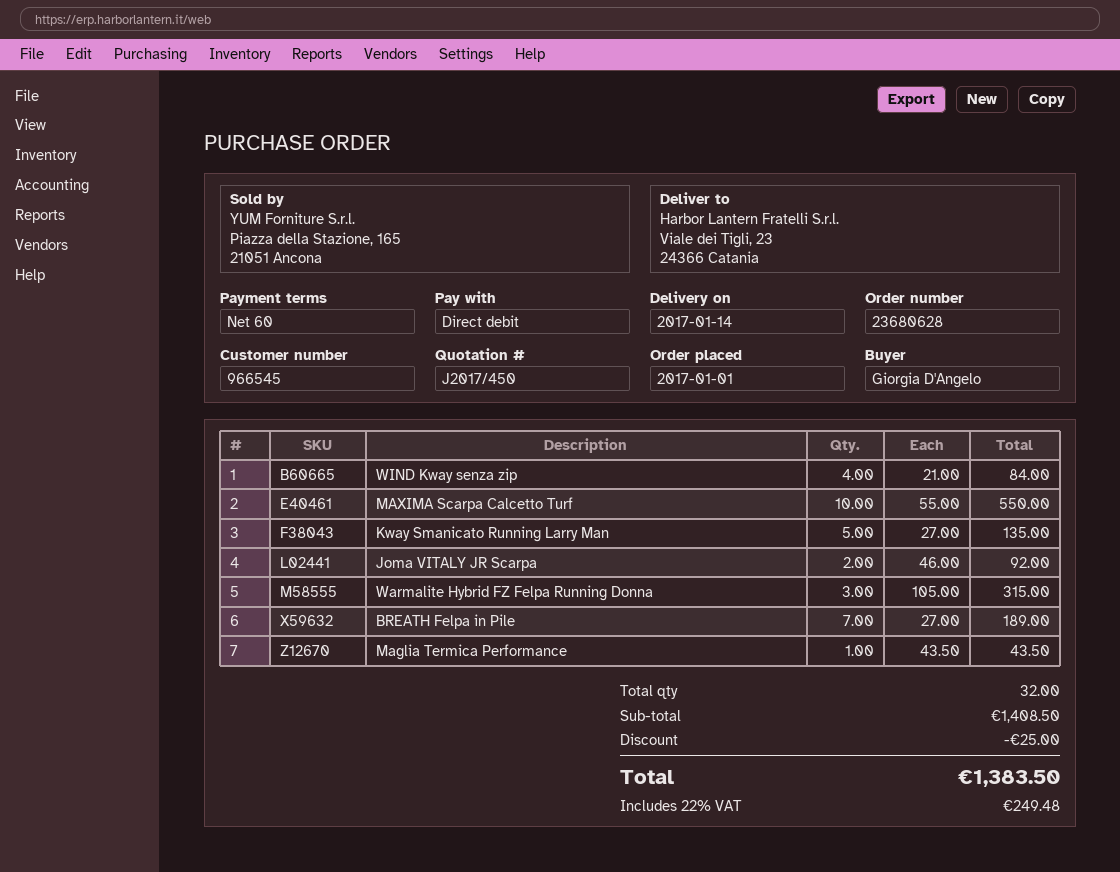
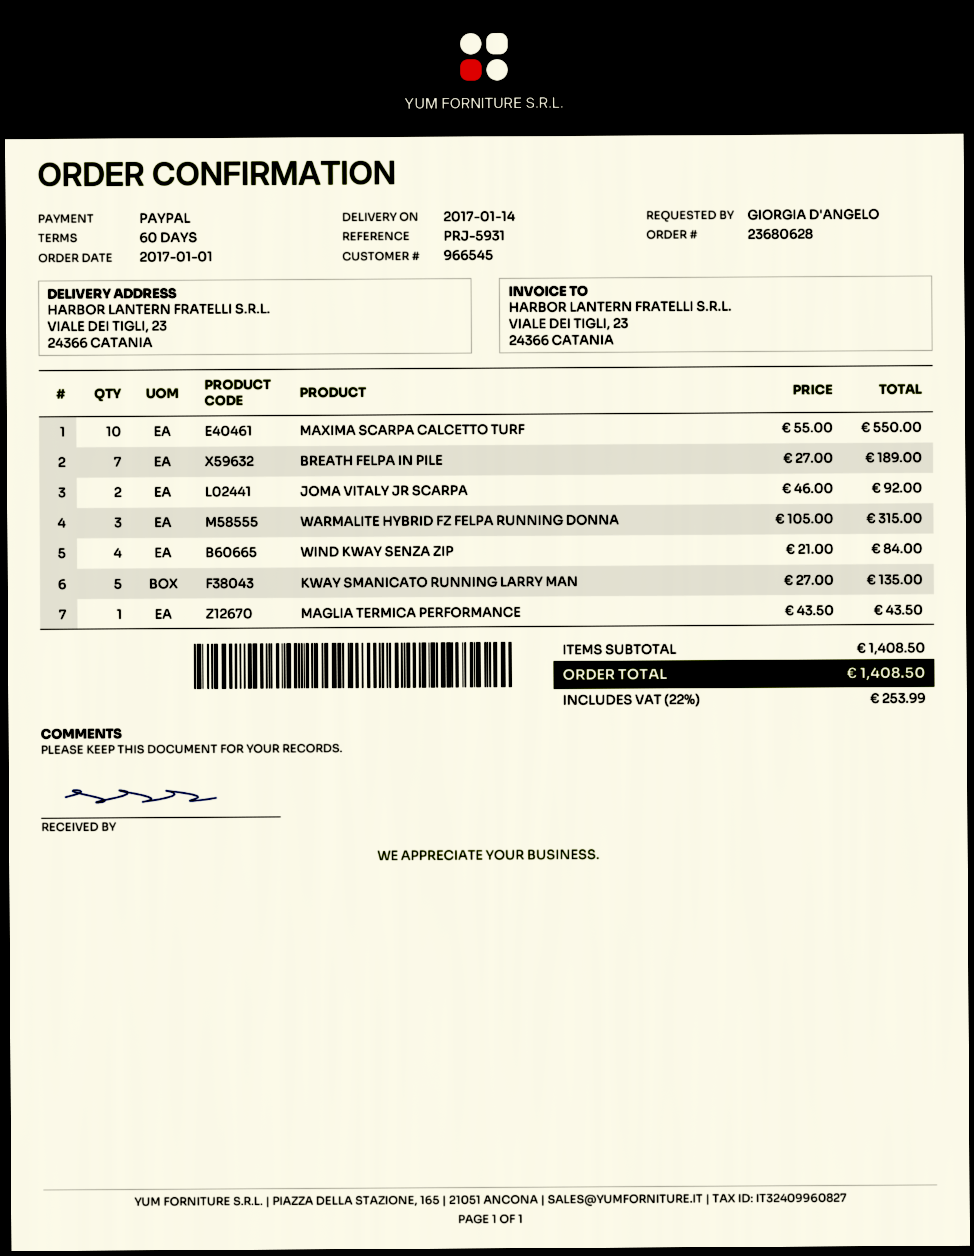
payment method: direct debit -> PayPal
discount: 25.00 -> none
tax: 22% = 249.48 -> 22% = 253.99
total: 1383.50 -> 1408.50

